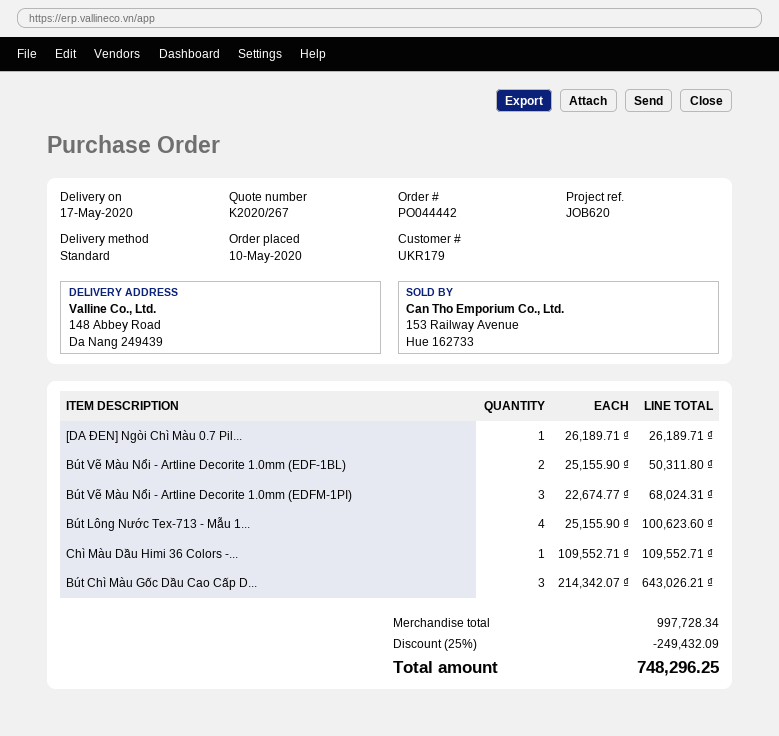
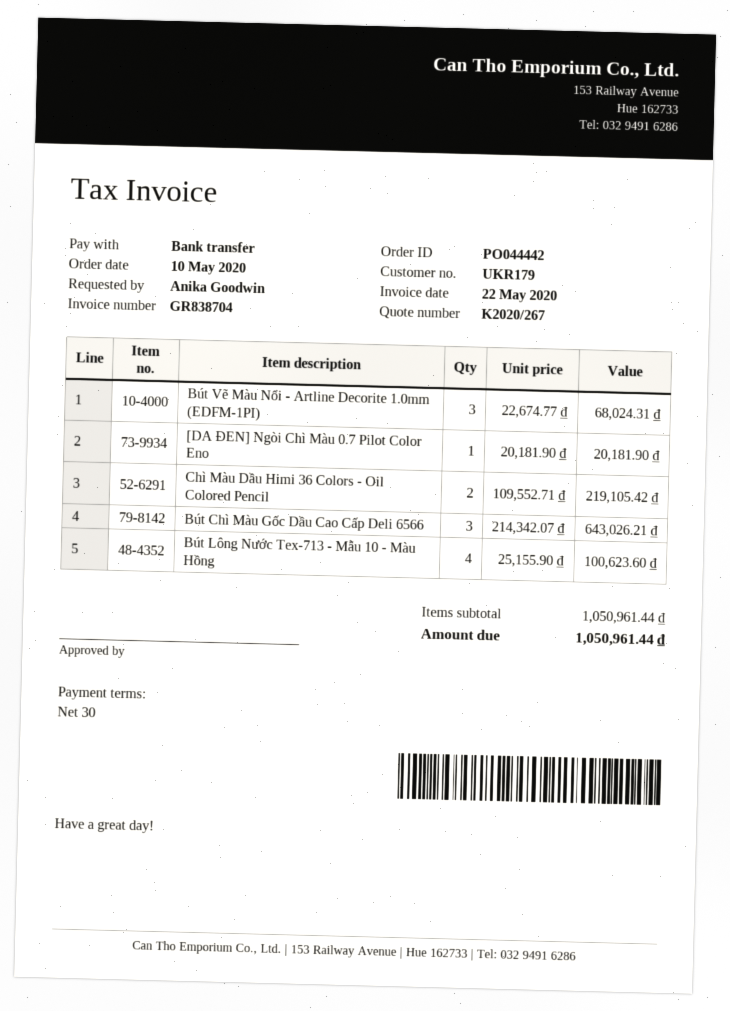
[DA ĐEN] Ngòi Chì Màu 0.7 Pil...: 1 x 26189.71 = 26189.71 -> 1 x 20181.90 = 20181.90
Bút Vẽ Màu Nổi - Artline Decorite 1.0mm (EDF-1BL): 2 x 25155.90 = 50311.80 -> none
Chì Màu Dầu Himi 36 Colors -...: 1 x 109552.71 = 109552.71 -> 2 x 109552.71 = 219105.42
subtotal: 997728.34 -> 1050961.44
discount: 25% = 249432.09 -> none
total: 748296.25 -> 1050961.44

